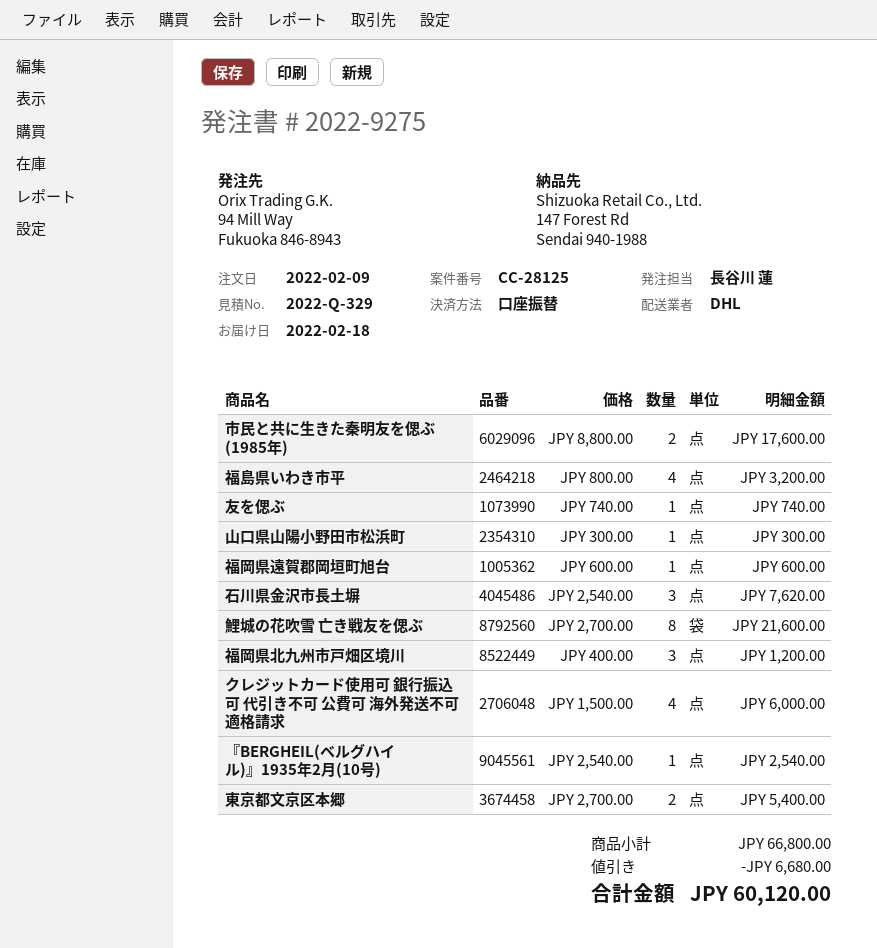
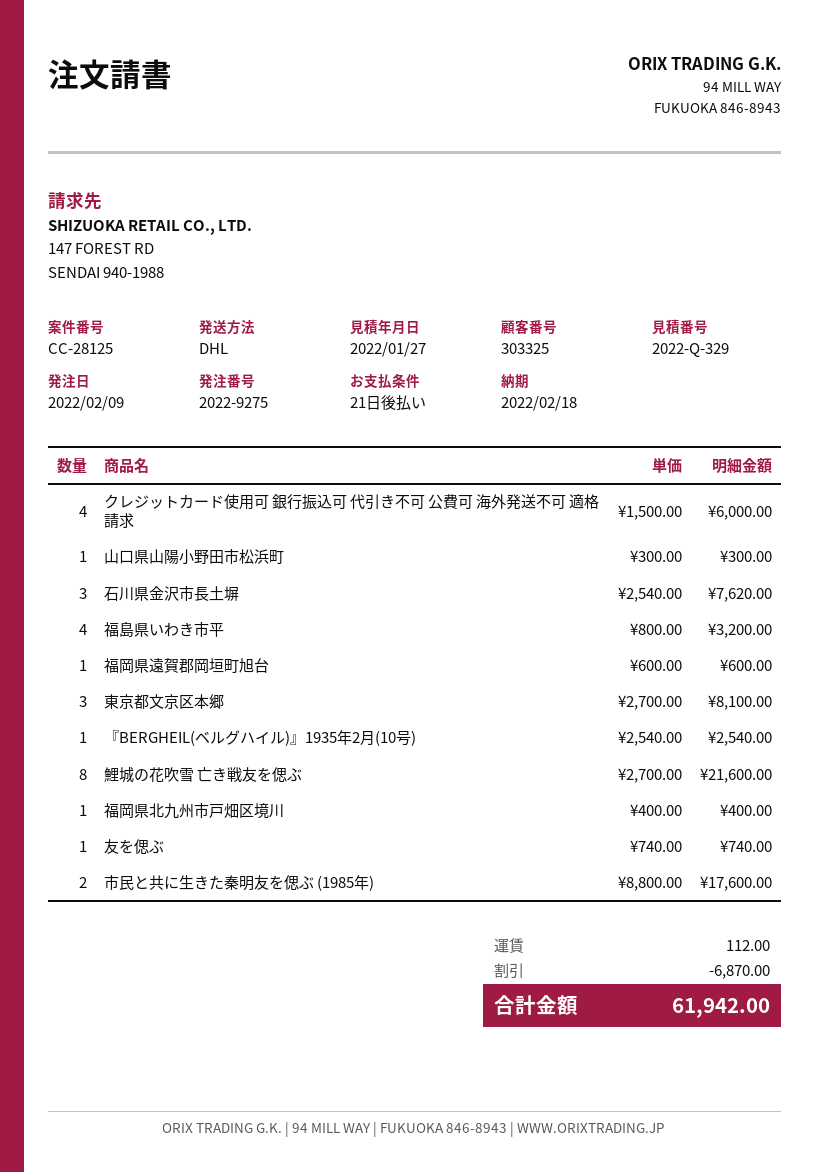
福岡県北九州市戸畑区境川: 3 x 400.00 = 1200.00 -> 1 x 400.00 = 400.00
東京都文京区本郷: 2 x 2700.00 = 5400.00 -> 3 x 2700.00 = 8100.00
discount: 6680.00 -> 6870.00
shipping: none -> 112.00
total: 60120.00 -> 61942.00

